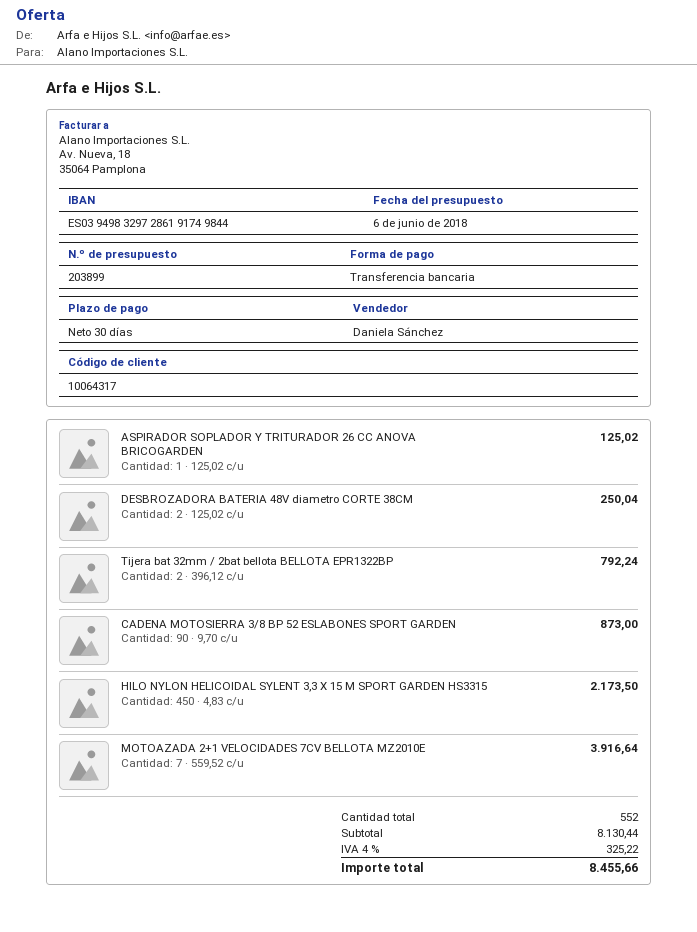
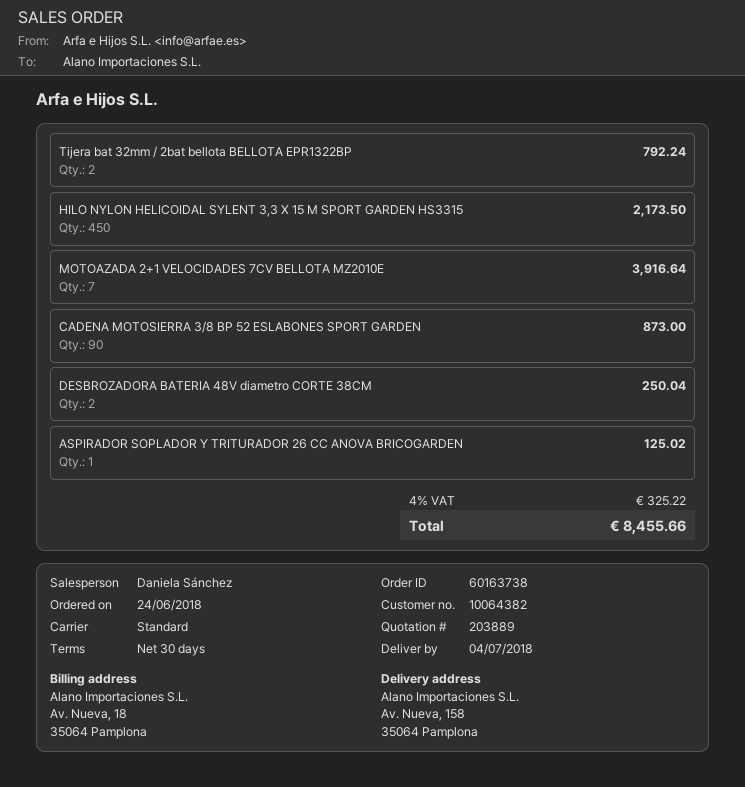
quote number: 203899 -> 203889
customer number: 10064317 -> 10064382

